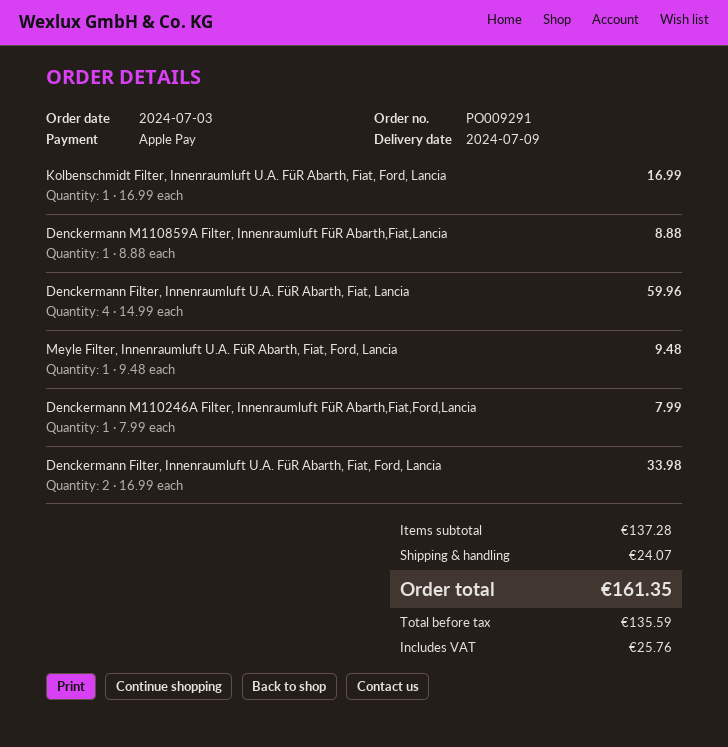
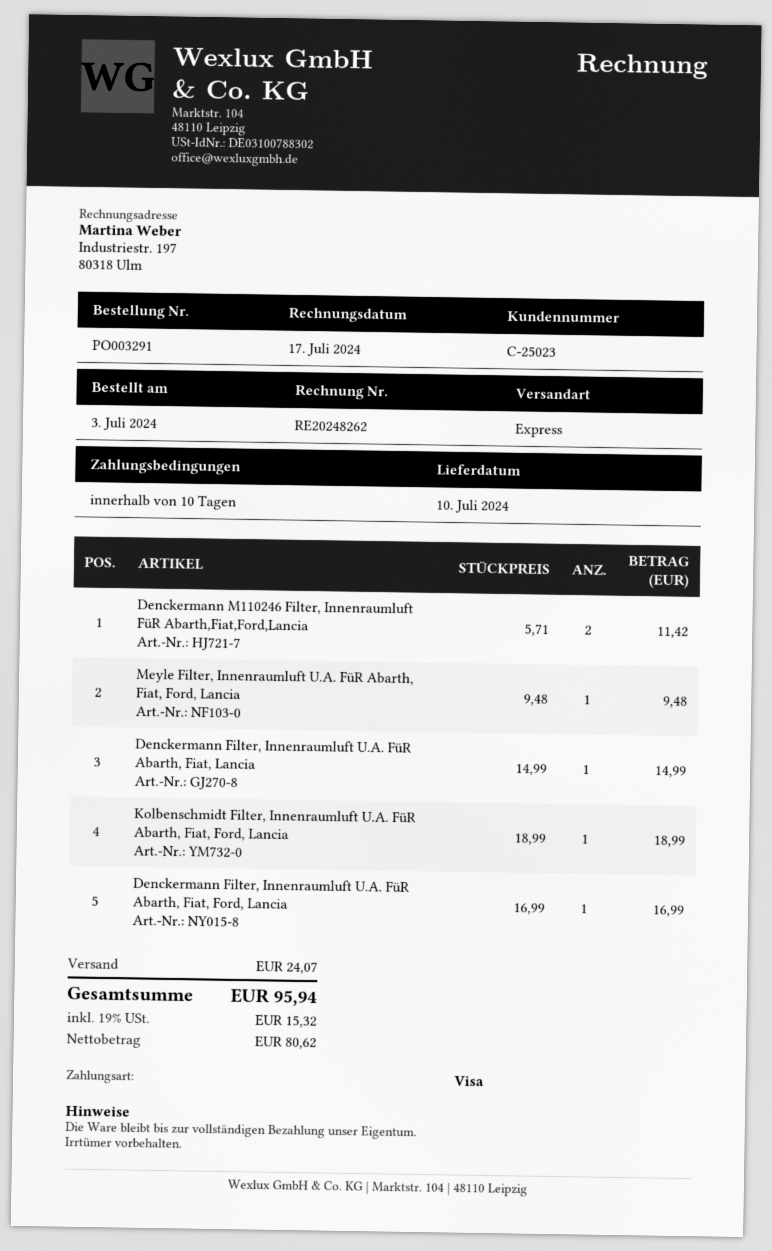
order number: PO009291 -> PO003291
delivery date: 2024-07-09 -> 2024-07-10
payment method: Apple Pay -> Visa
Kolbenschmidt Filter, Innenraumluft U.A. FüR Abarth, Fiat, Ford, Lancia: 1 x 16.99 = 16.99 -> 1 x 18.99 = 18.99
Denckermann M110859A Filter, Innenraumluft FüR Abarth,Fiat,Lancia: 1 x 8.88 = 8.88 -> none
Denckermann Filter, Innenraumluft U.A. FüR Abarth, Fiat, Lancia: 4 x 14.99 = 59.96 -> 1 x 14.99 = 14.99
Denckermann M110246A Filter, Innenraumluft FüR Abarth,Fiat,Ford,Lancia: 1 x 7.99 = 7.99 -> none
Denckermann Filter, Innenraumluft U.A. FüR Abarth, Fiat, Ford, Lancia: 2 x 16.99 = 33.98 -> 1 x 16.99 = 16.99
Denckermann M110246 Filter, Innenraumluft FüR Abarth,Fiat,Ford,Lancia: none -> 2 x 5.71 = 11.42
net: 135.59 -> 80.62
tax: 25.76 -> 15.32
total: 161.35 -> 95.94

